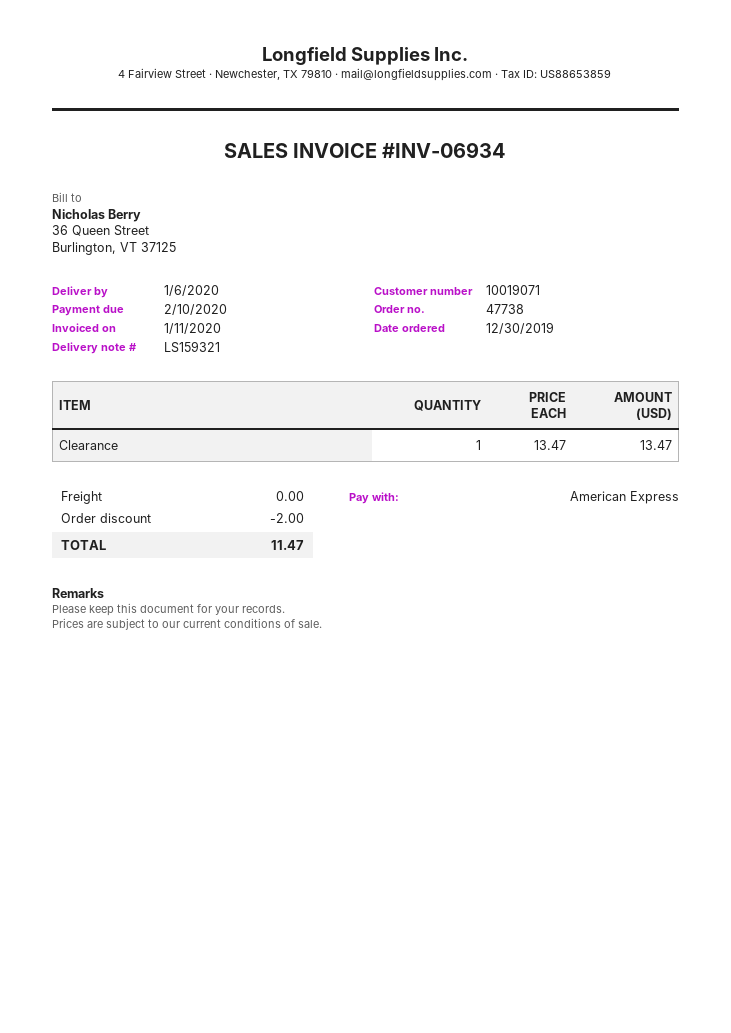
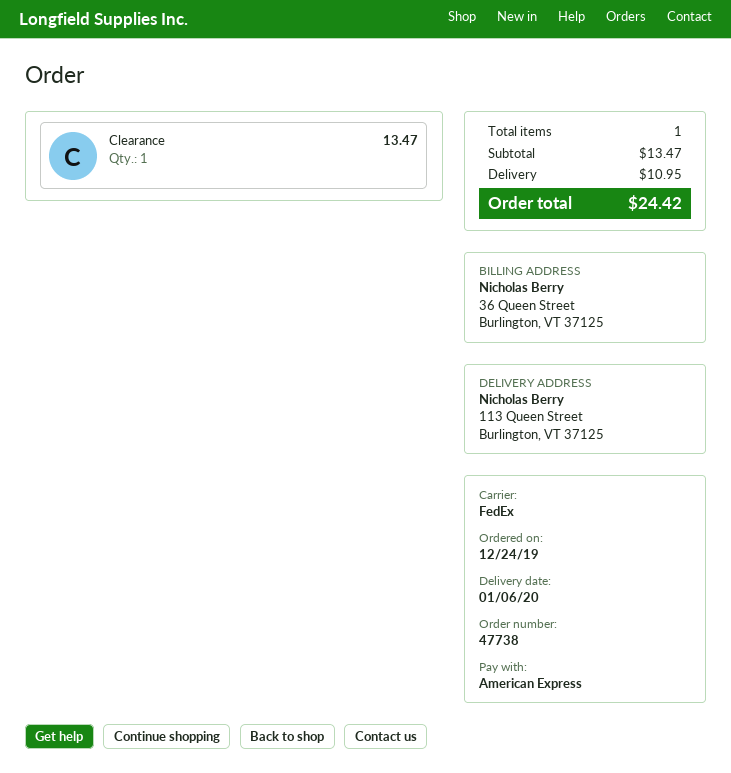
order date: 2019-12-30 -> 2019-12-24
discount: 2.00 -> none
shipping: 0.00 -> 10.95
total: 11.47 -> 24.42

